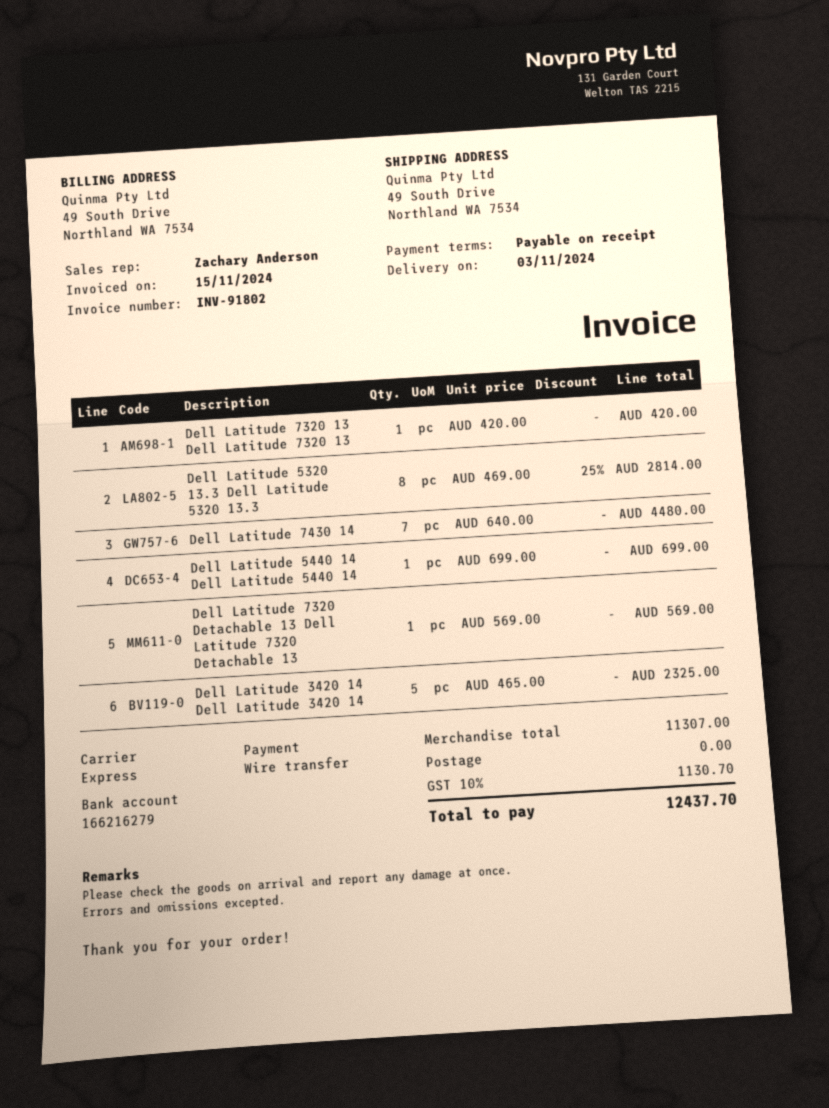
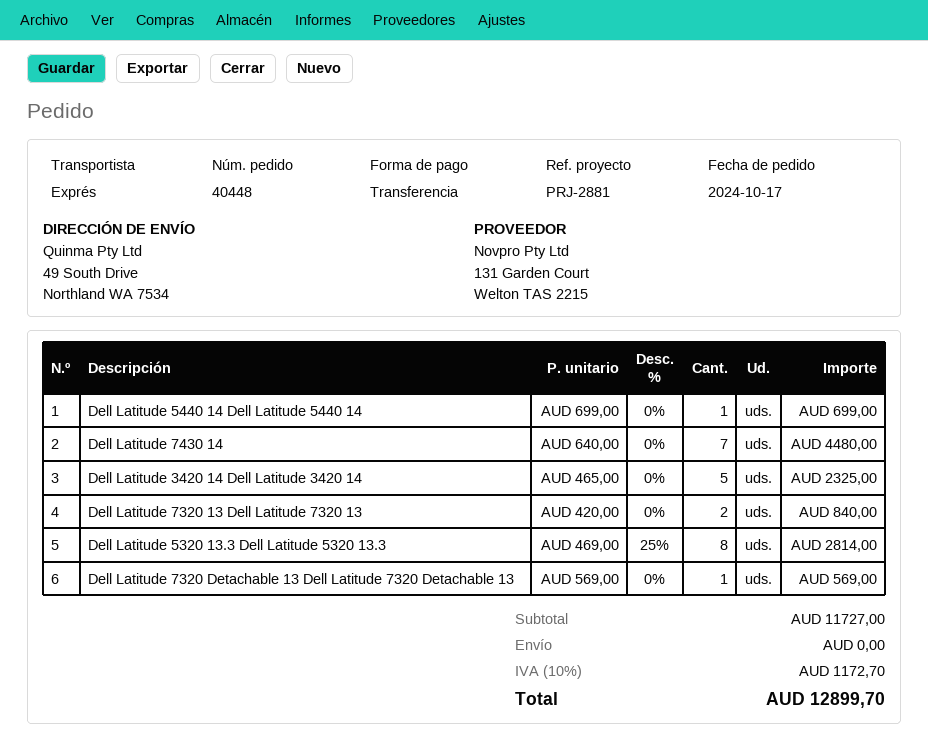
Dell Latitude 7320 13 Dell Latitude 7320 13: 1 x 420.00 = 420.00 -> 2 x 420.00 = 840.00
subtotal: 11307.00 -> 11727.00
tax: 10% = 1130.70 -> 10% = 1172.70
total: 12437.70 -> 12899.70

